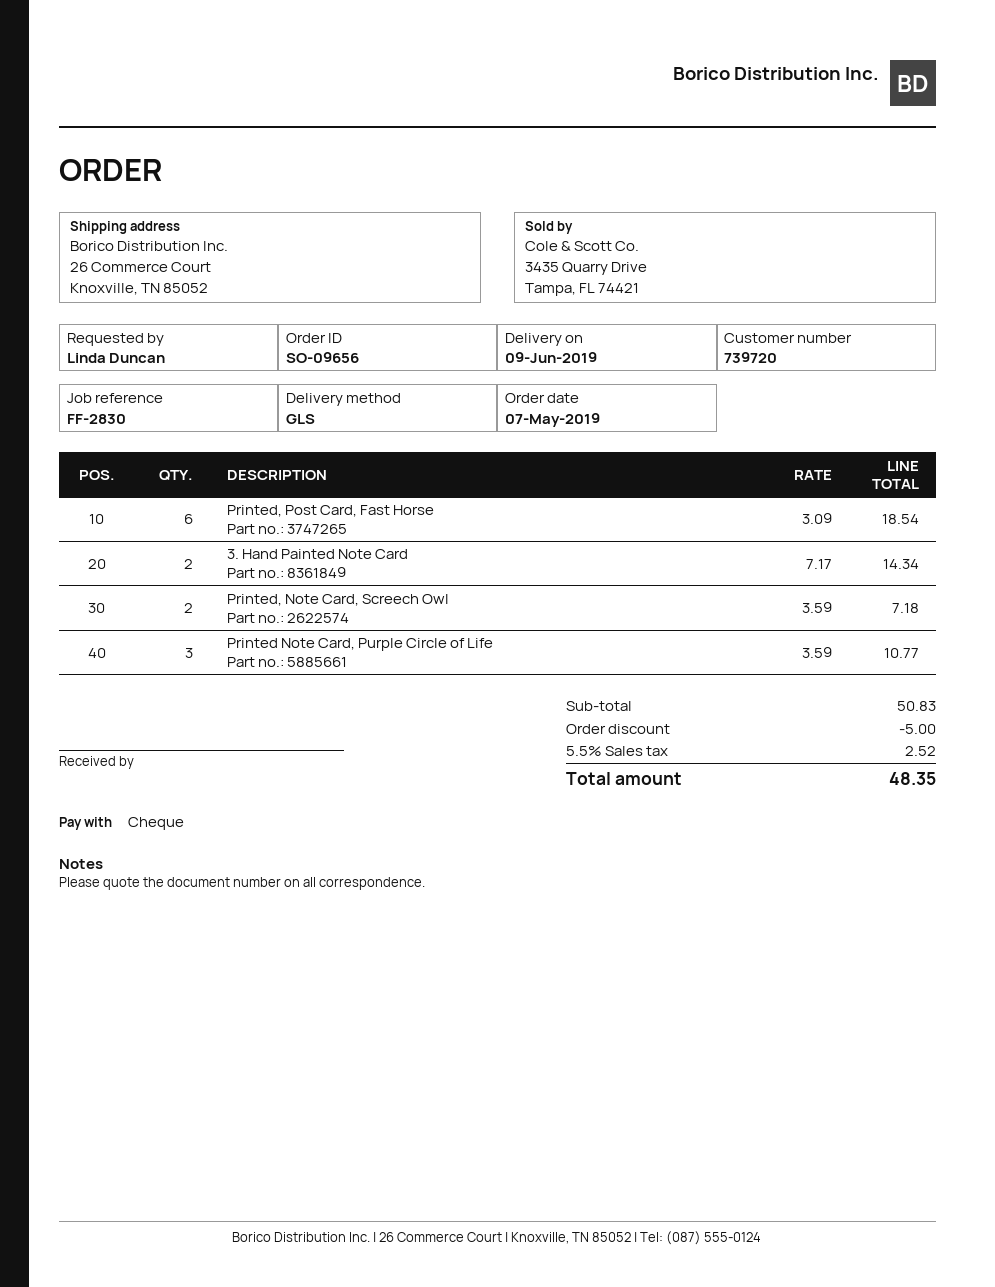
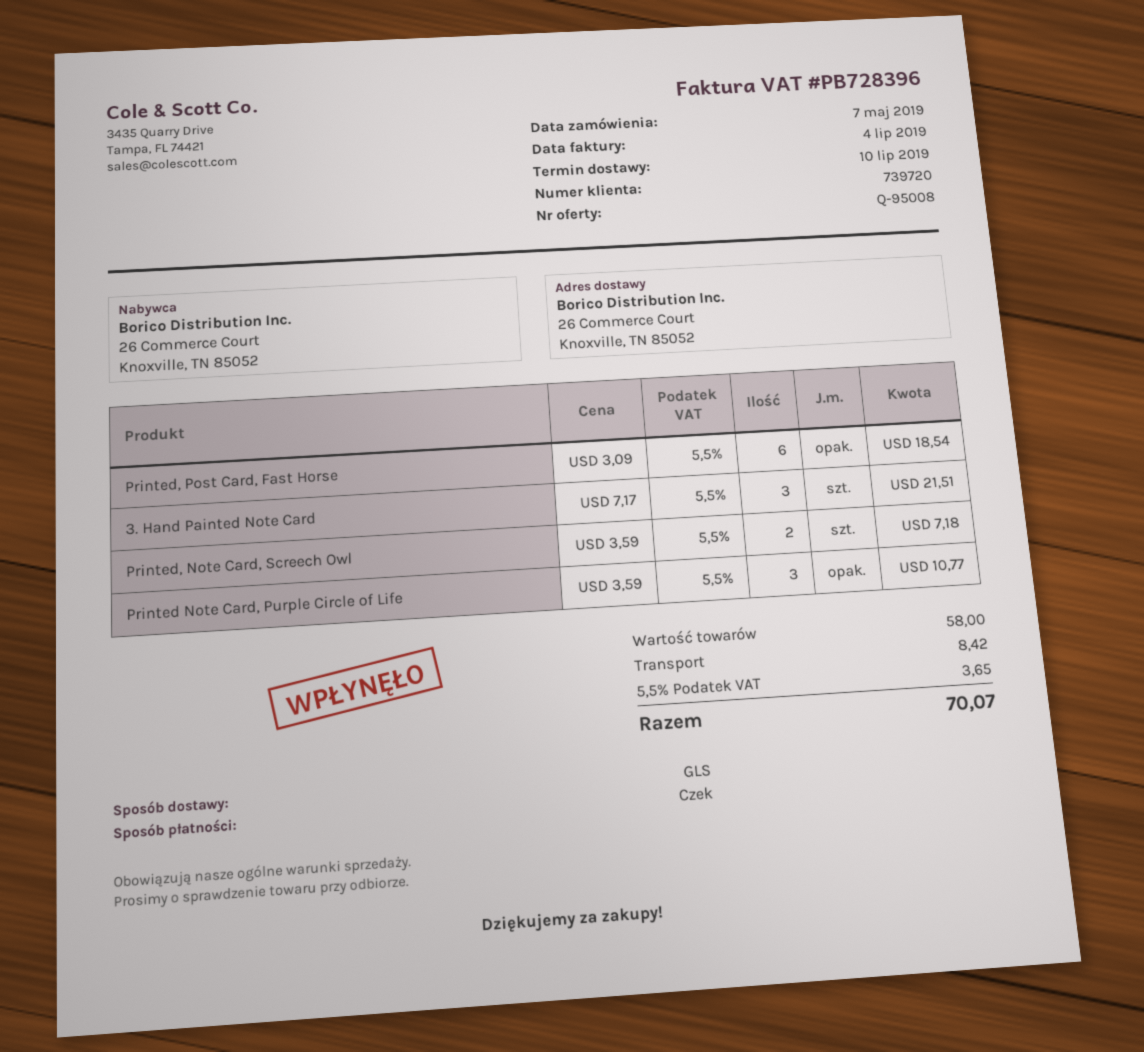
delivery date: 2019-06-09 -> 2019-07-10
3. Hand Painted Note Card: 2 x 7.17 = 14.34 -> 3 x 7.17 = 21.51
subtotal: 50.83 -> 58.00
discount: 5.00 -> none
shipping: none -> 8.42
tax: 5.5% = 2.52 -> 5.5% = 3.65
total: 48.35 -> 70.07

